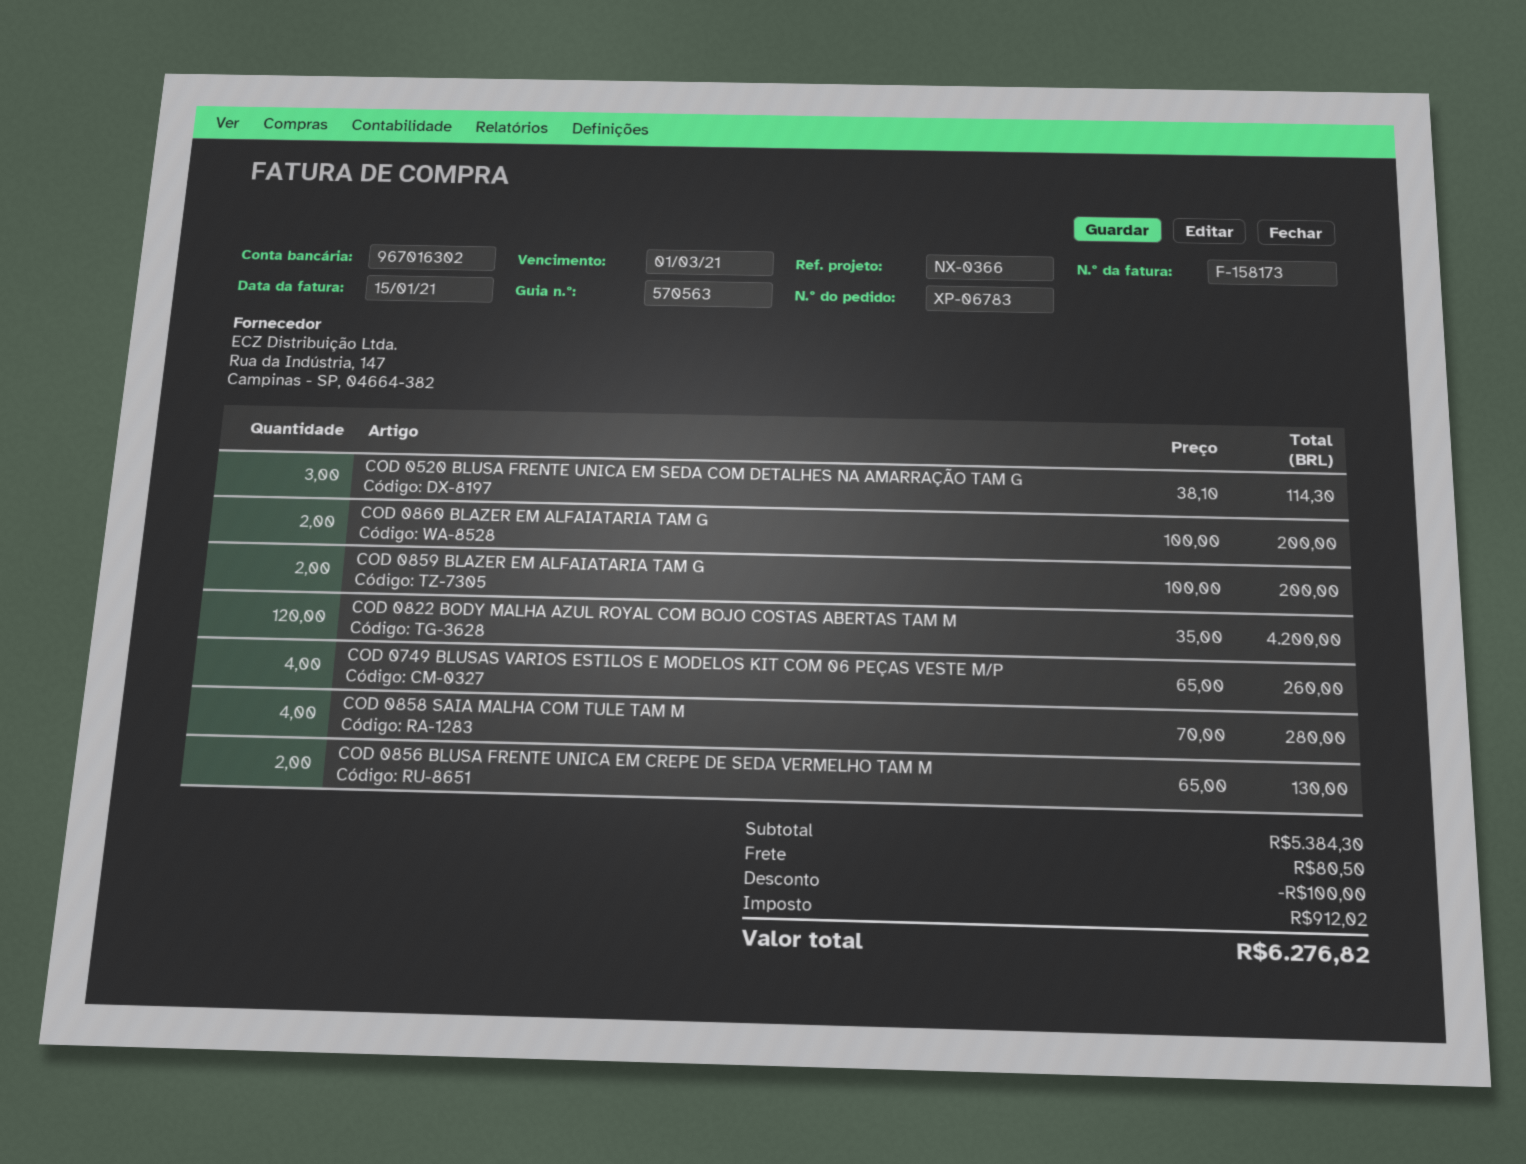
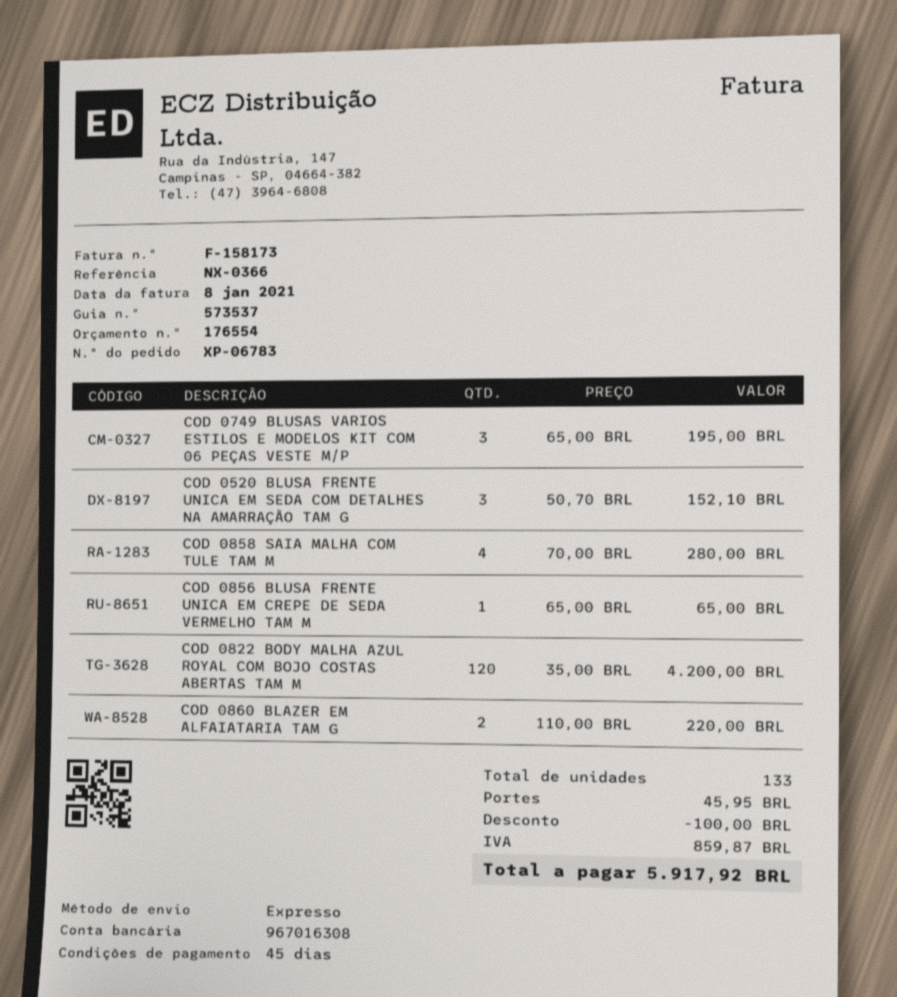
delivery note number: 570563 -> 573537
invoice date: 2021-01-15 -> 2021-01-08
bank account: 967016302 -> 967016308
COD 0520 BLUSA FRENTE UNICA EM SEDA COM DETALHES NA AMARRAÇÃO TAM G: 3 x 38.10 = 114.30 -> 3 x 50.70 = 152.10
COD 0860 BLAZER EM ALFAIATARIA TAM G: 2 x 100.00 = 200.00 -> 2 x 110.00 = 220.00
COD 0859 BLAZER EM ALFAIATARIA TAM G: 2 x 100.00 = 200.00 -> none
COD 0749 BLUSAS VARIOS ESTILOS E MODELOS KIT COM 06 PEÇAS VESTE M/P: 4 x 65.00 = 260.00 -> 3 x 65.00 = 195.00
COD 0856 BLUSA FRENTE UNICA EM CREPE DE SEDA VERMELHO TAM M: 2 x 65.00 = 130.00 -> 1 x 65.00 = 65.00
shipping: 80.50 -> 45.95
tax: 912.02 -> 859.87
total: 6276.82 -> 5917.92

